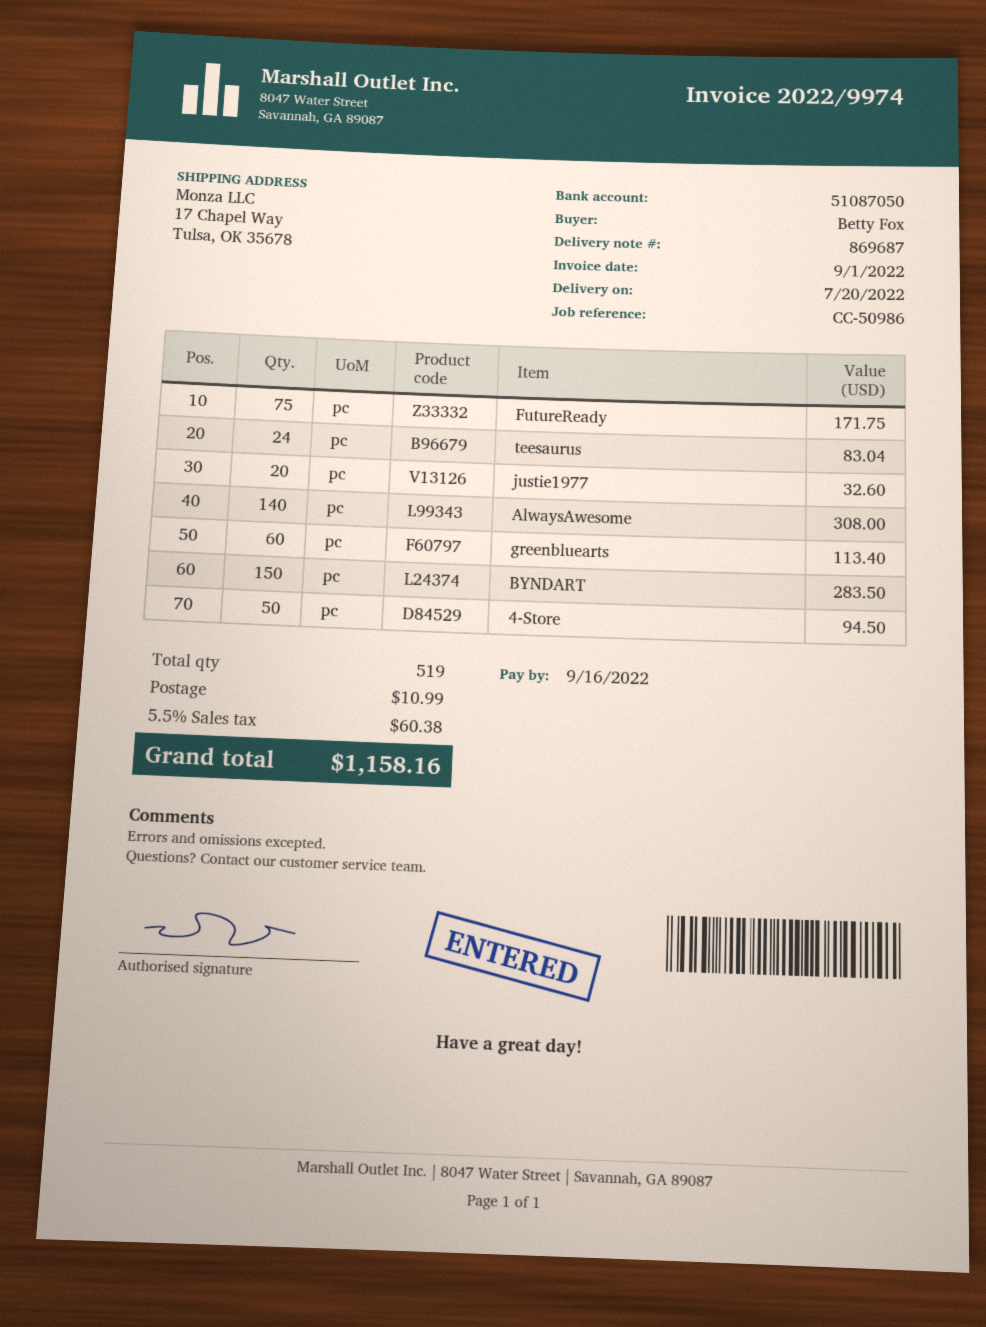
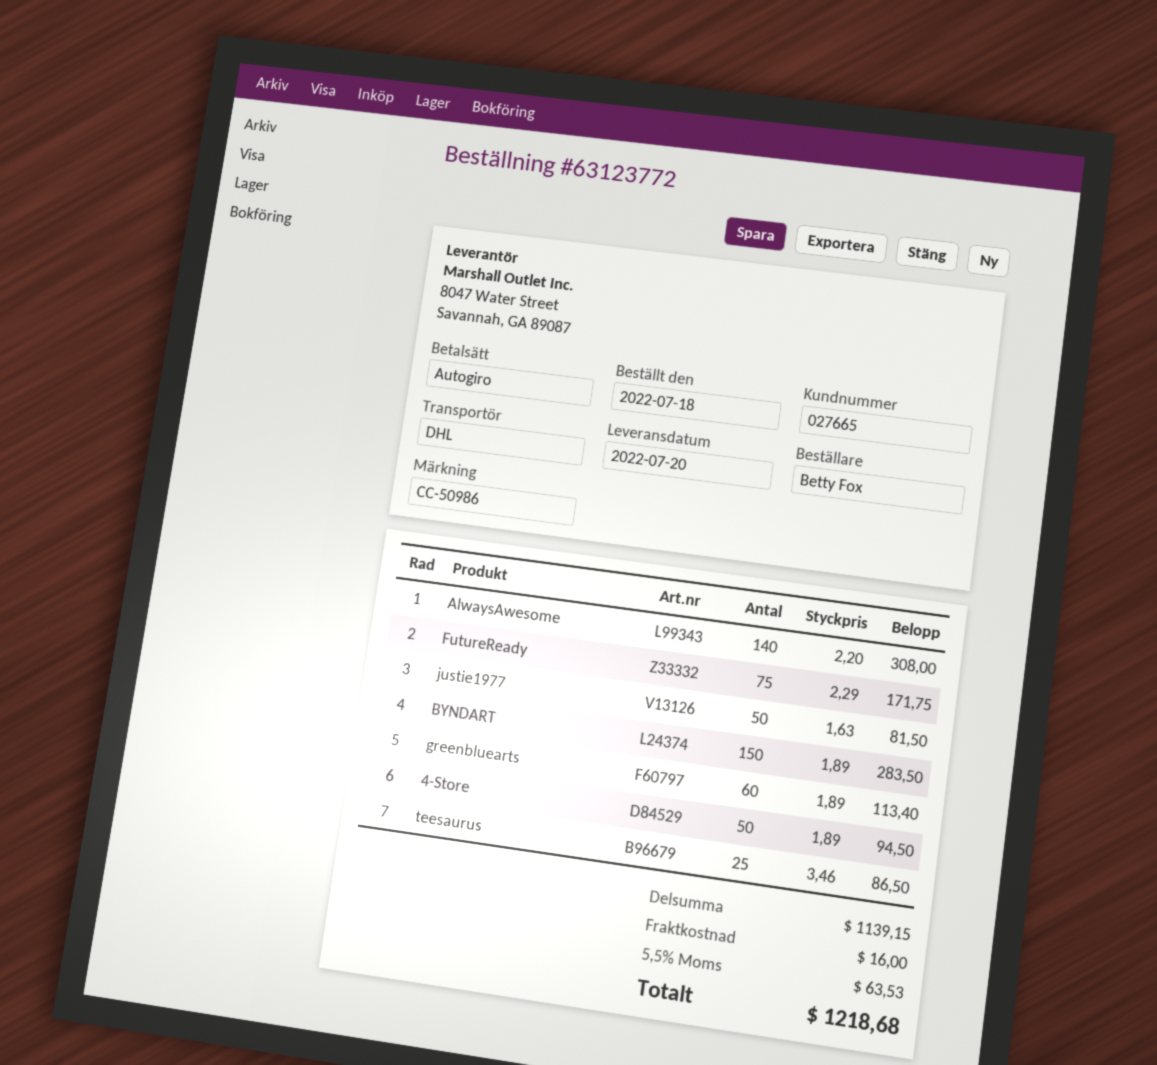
teesaurus: 24 for 83.04 -> 25 for 86.50
justie1977: 20 for 32.60 -> 50 for 81.50
shipping: 10.99 -> 16.00
tax: 5.5% = 60.38 -> 5.5% = 63.53
total: 1158.16 -> 1218.68

